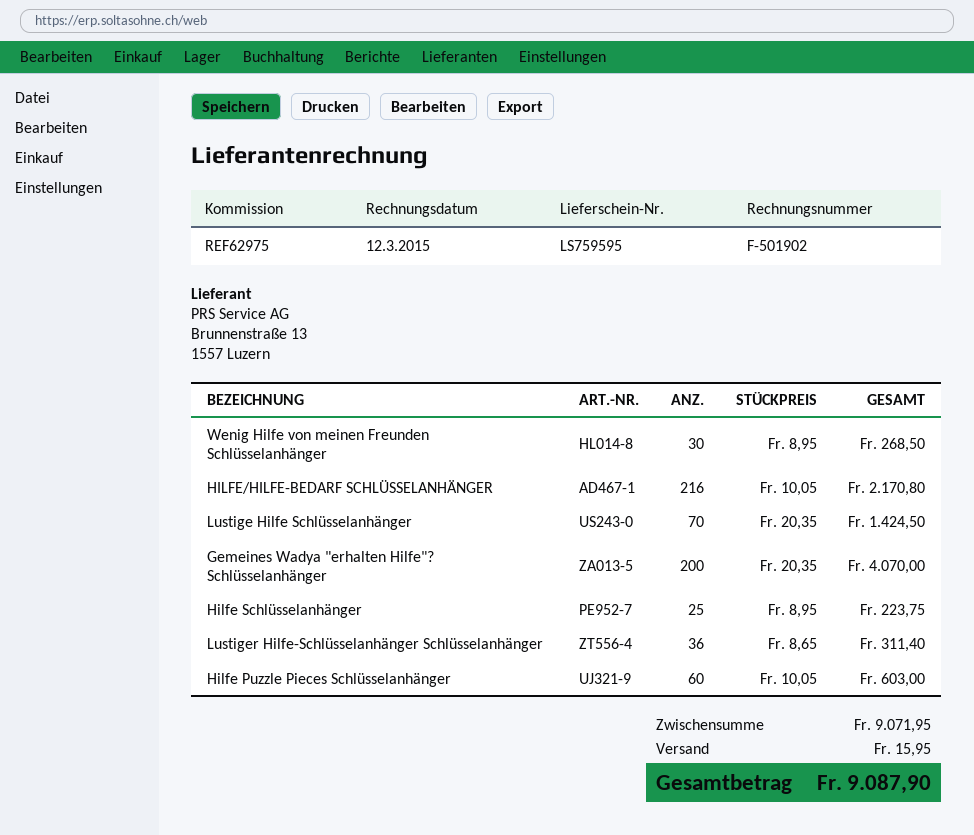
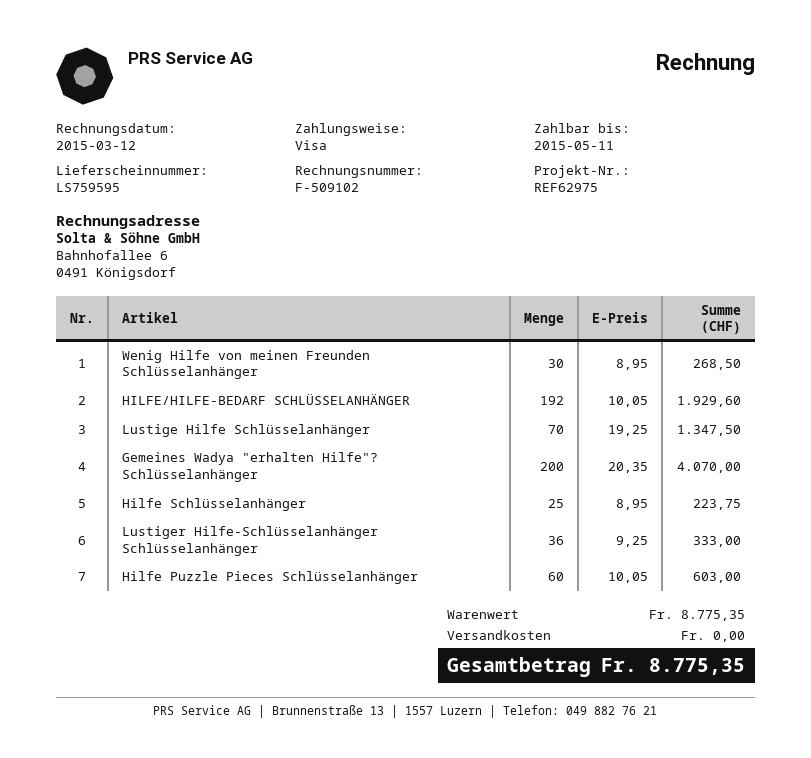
invoice number: F-501902 -> F-509102
HILFE/HILFE-BEDARF SCHLÜSSELANHÄNGER: 216 x 10.05 = 2170.80 -> 192 x 10.05 = 1929.60
Lustige Hilfe Schlüsselanhänger: 70 x 20.35 = 1424.50 -> 70 x 19.25 = 1347.50
Lustiger Hilfe-Schlüsselanhänger Schlüsselanhänger: 36 x 8.65 = 311.40 -> 36 x 9.25 = 333.00
subtotal: 9071.95 -> 8775.35
shipping: 15.95 -> 0.00
total: 9087.90 -> 8775.35

